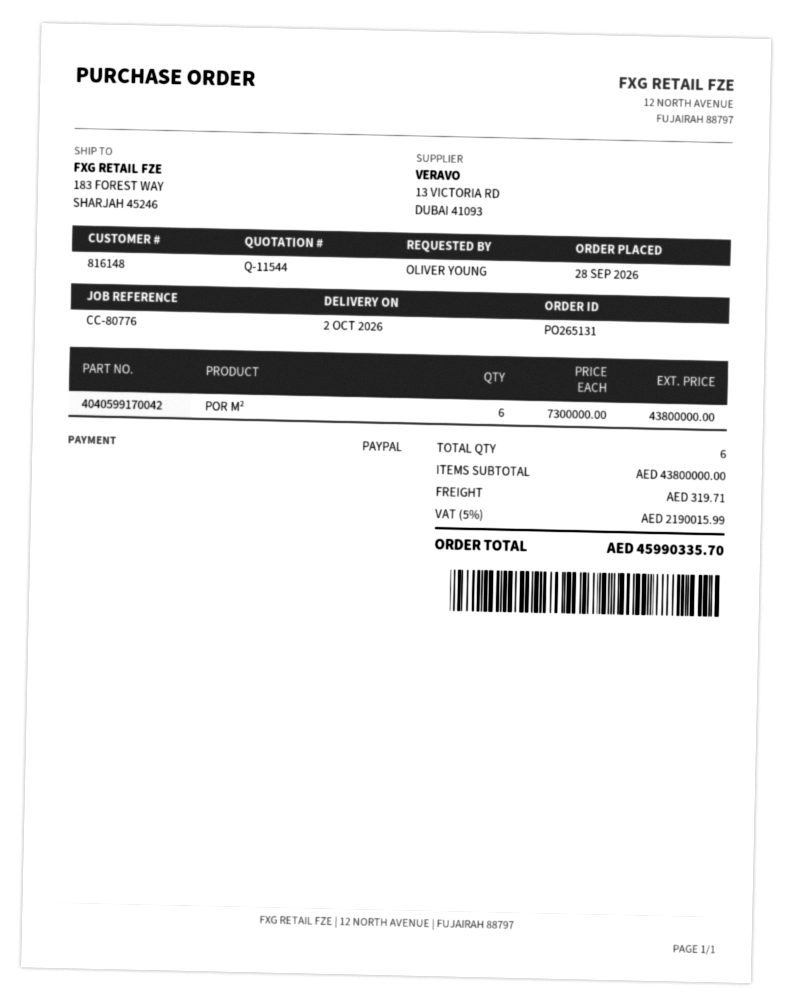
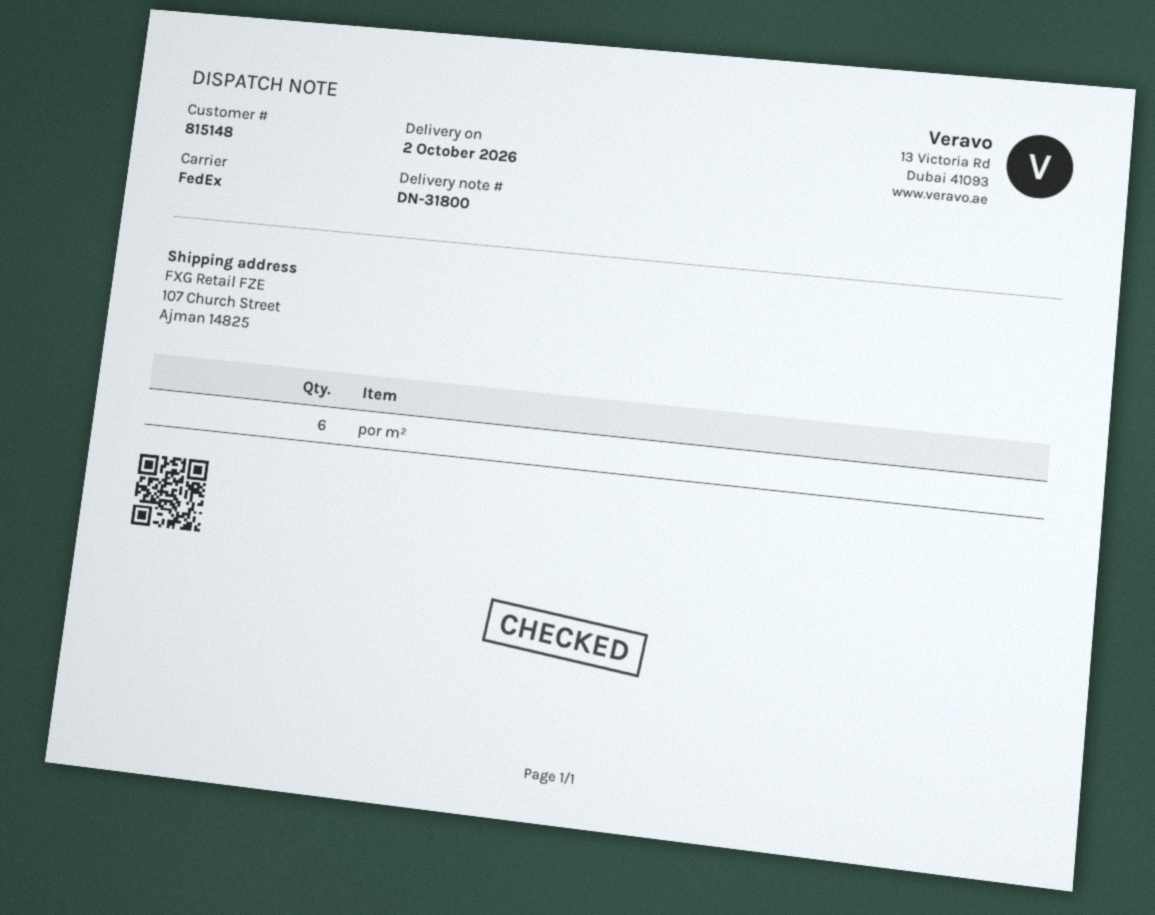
customer number: 816148 -> 815148
ship to: 183 FOREST WAY, SHARJAH 45246 -> 107 Church Street, Ajman 14825

